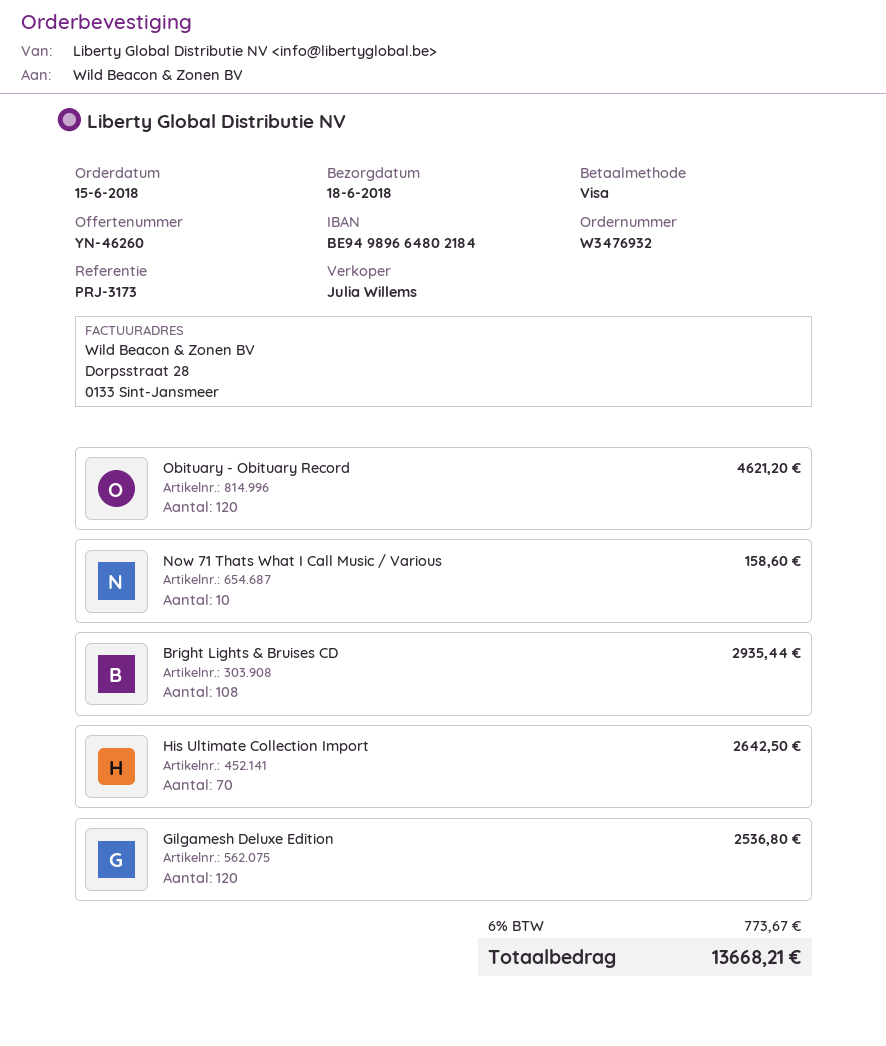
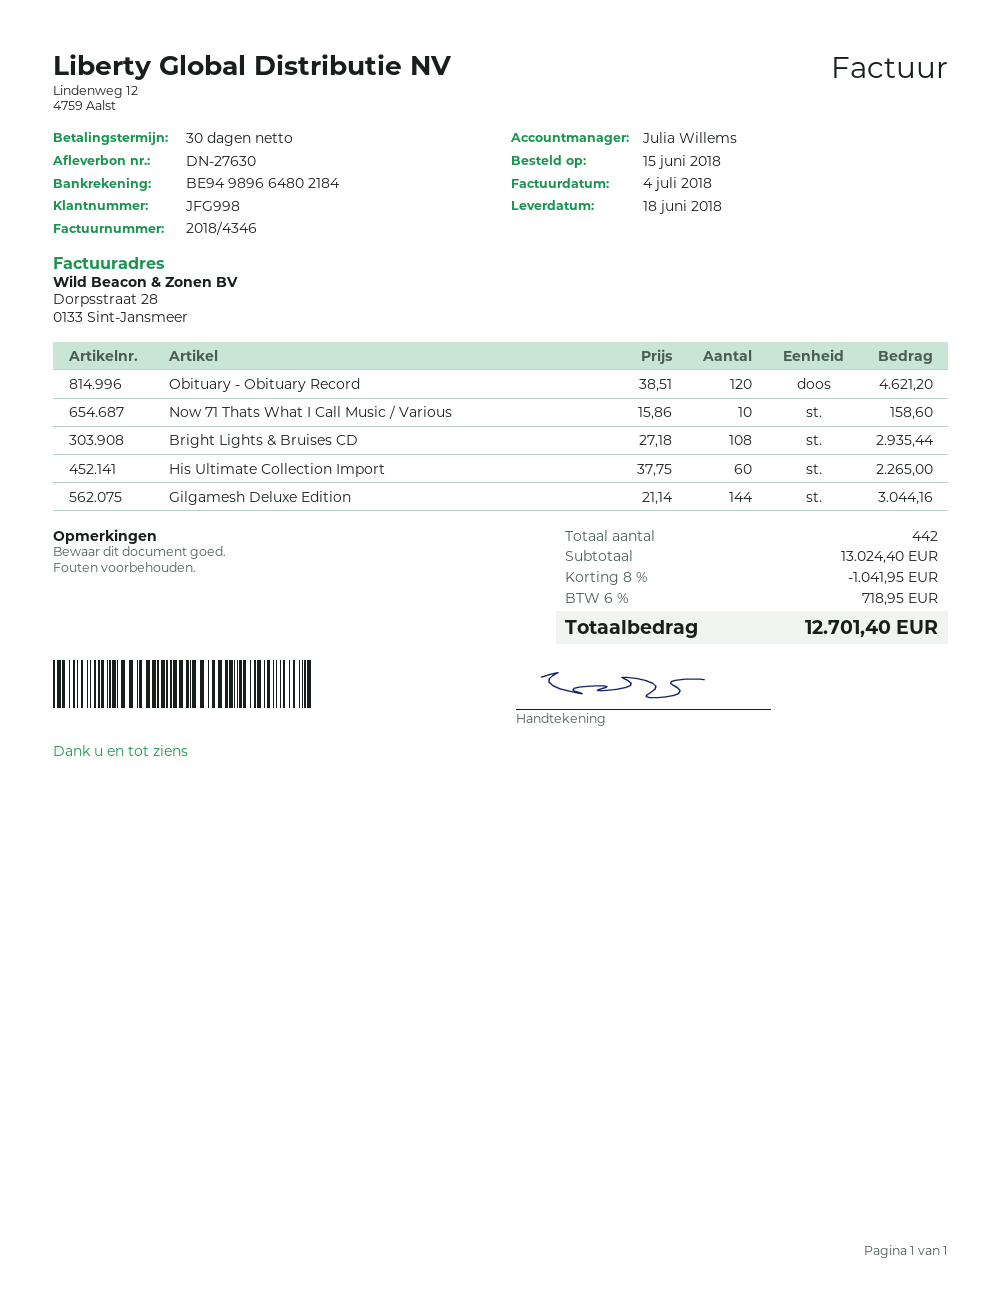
His Ultimate Collection Import: 70 for 2642.50 -> 60 for 2265.00
Gilgamesh Deluxe Edition: 120 for 2536.80 -> 144 for 3044.16
discount: none -> 8% = 1041.95
tax: 6% = 773.67 -> 6% = 718.95
total: 13668.21 -> 12701.40

